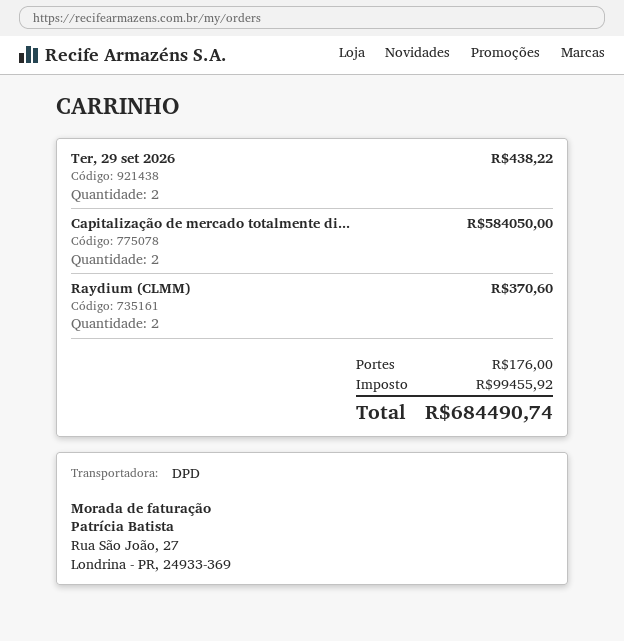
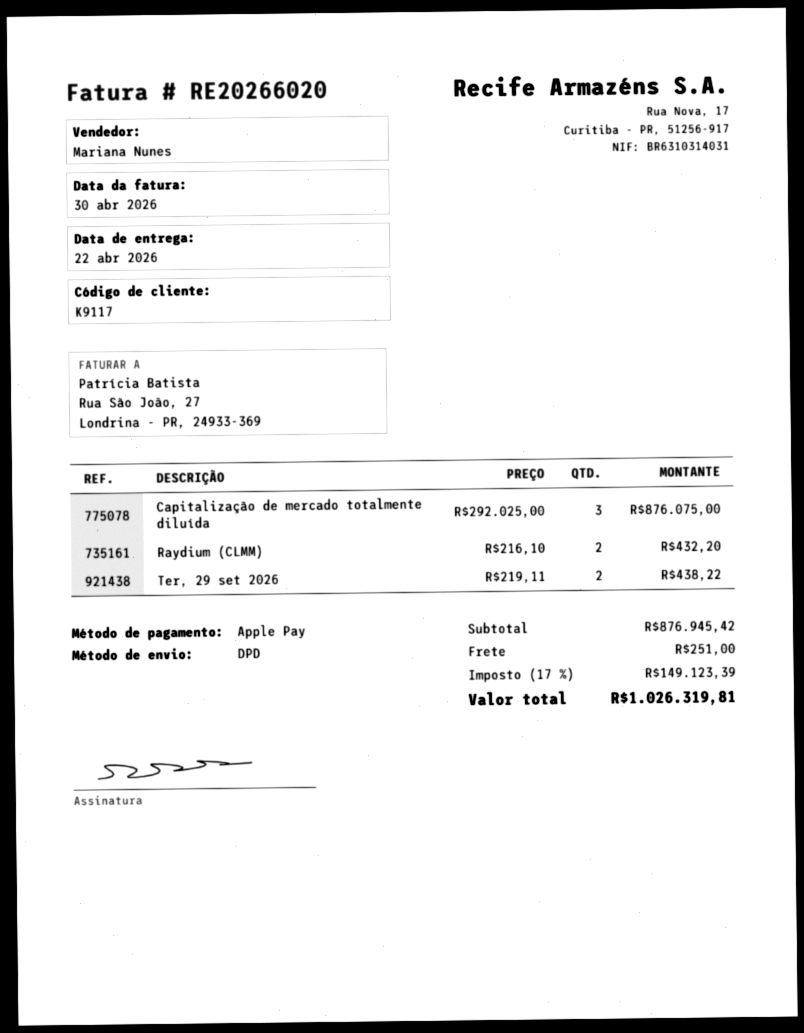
Capitalização de mercado totalmente di...: 2 for 584050.00 -> 3 for 876075.00
Raydium (CLMM): 2 for 370.60 -> 2 for 432.20
shipping: 176.00 -> 251.00
tax: 99455.92 -> 149123.39
total: 684490.74 -> 1026319.81

